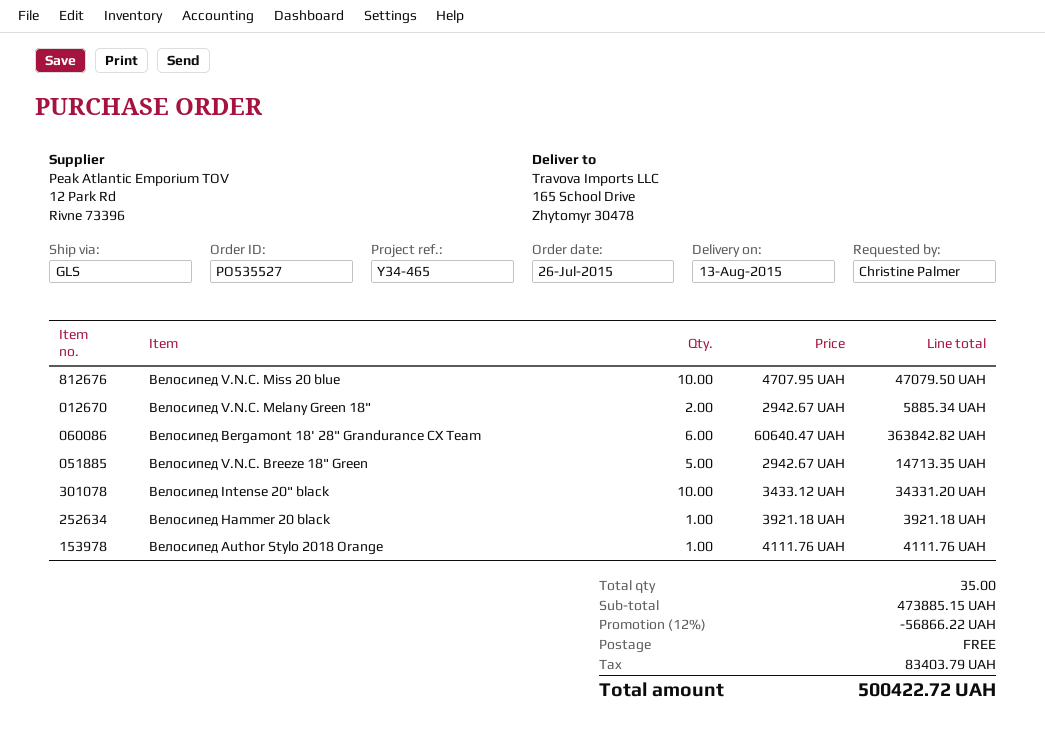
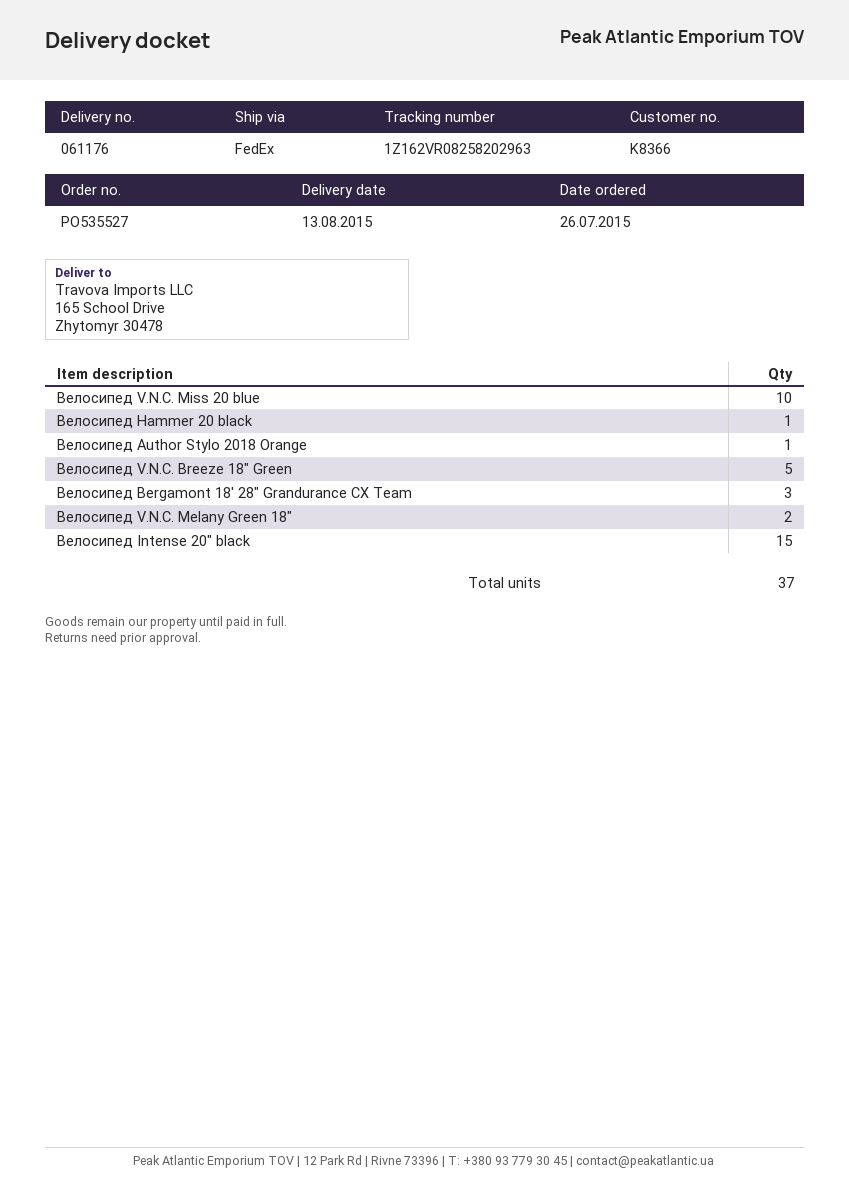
shipping method: GLS -> FedEx
Велосипед Bergamont 18' 28" Grandurance CX Team: 6 -> 3
Велосипед Intense 20" black: 10 -> 15
total quantity: 35 -> 37

